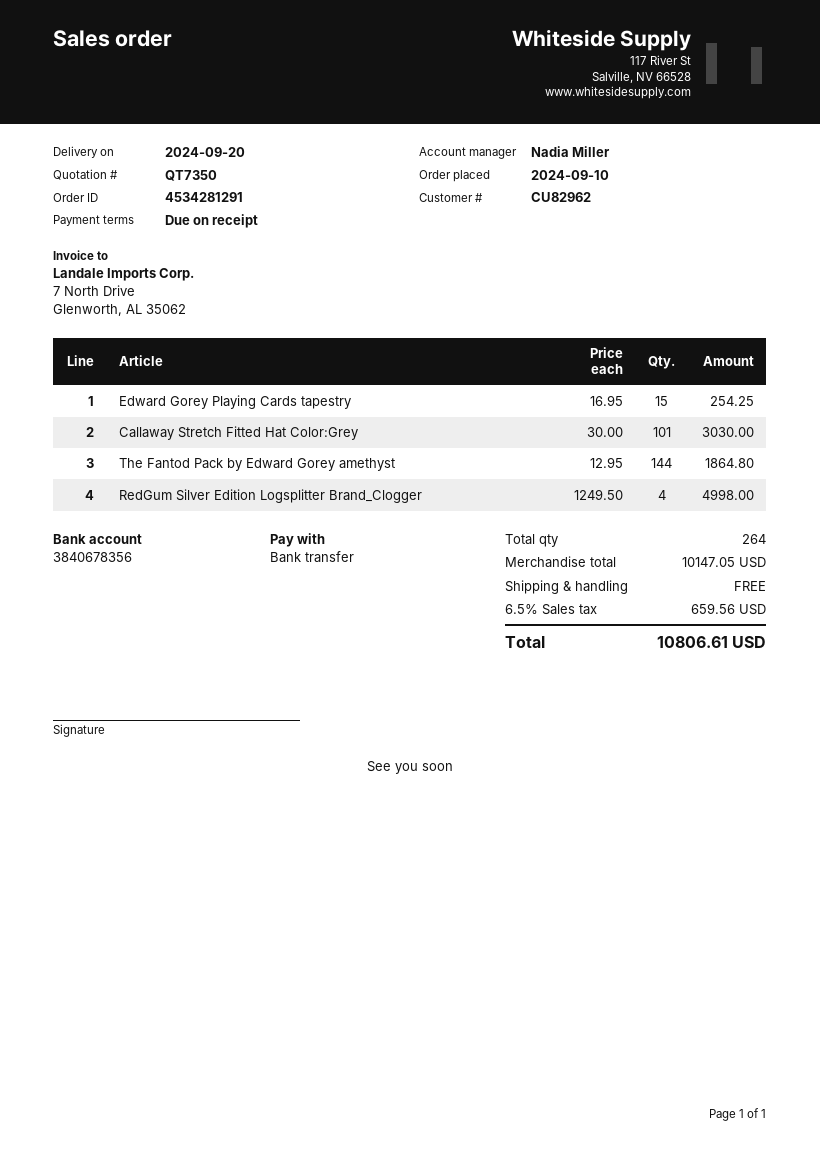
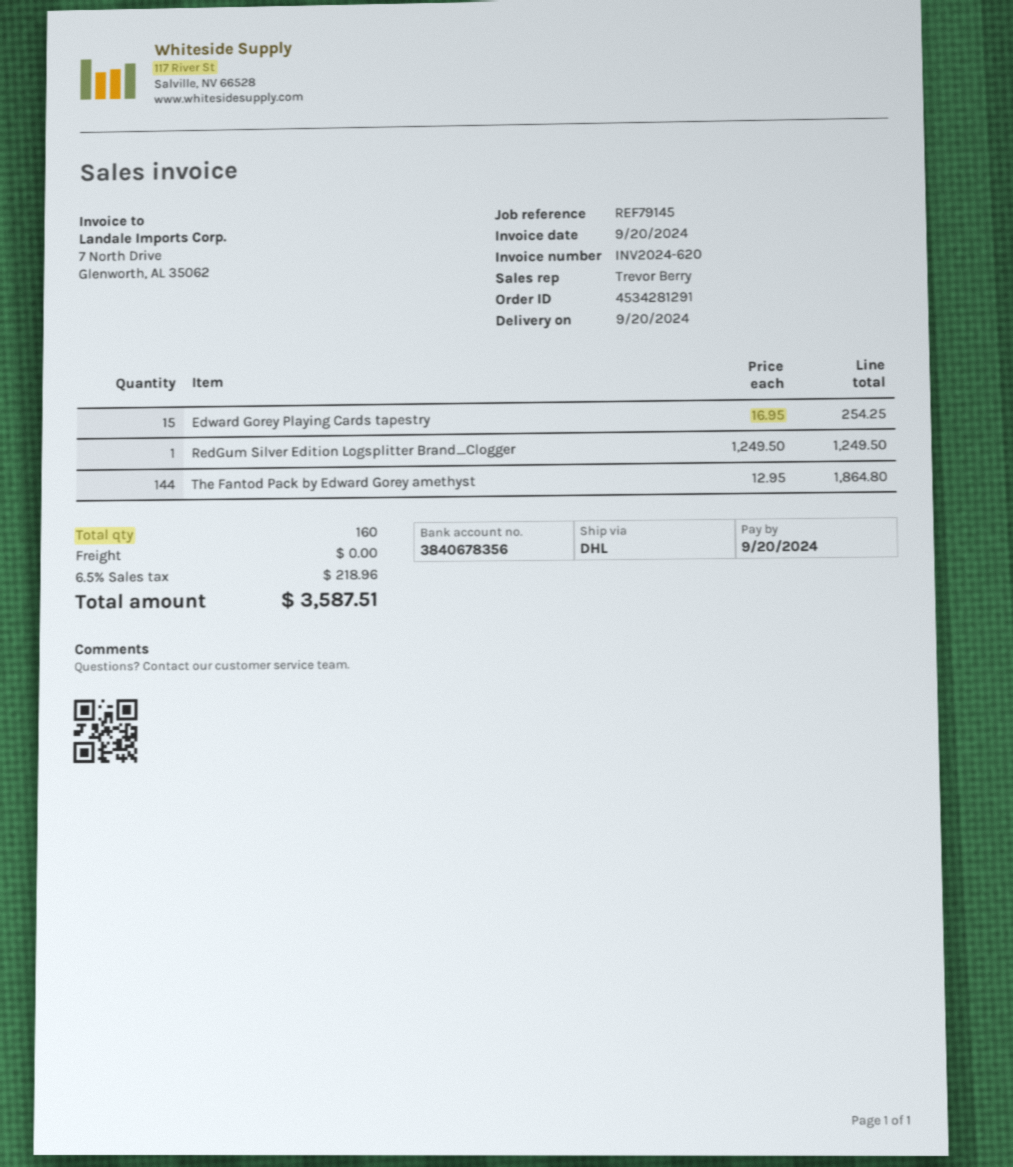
sales rep: Nadia Miller -> Trevor Berry
Callaway Stretch Fitted Hat Color:Grey: 101 x 30.00 = 3030.00 -> none
RedGum Silver Edition Logsplitter Brand_Clogger: 4 x 1249.50 = 4998.00 -> 1 x 1249.50 = 1249.50
total quantity: 264 -> 160
tax: 6.5% = 659.56 -> 6.5% = 218.96
total: 10806.61 -> 3587.51

